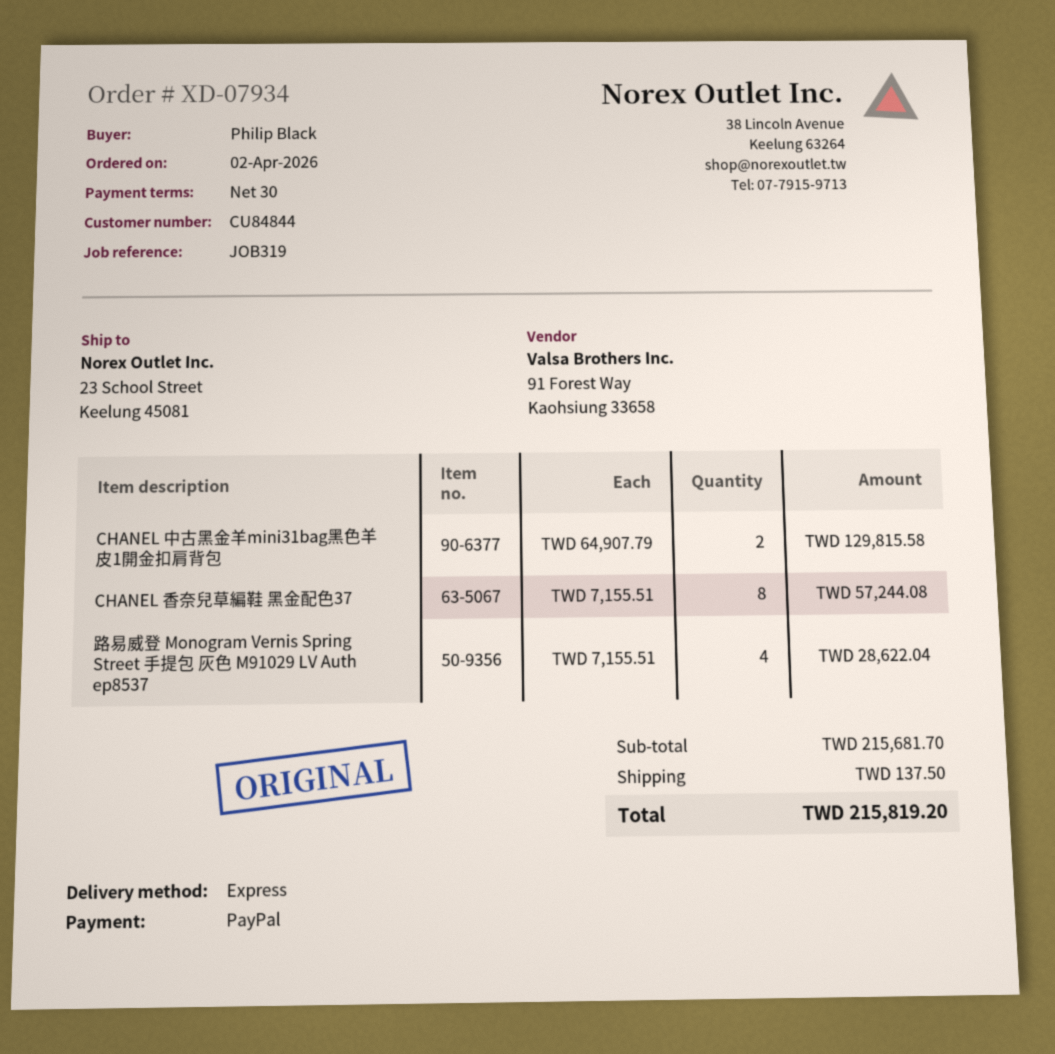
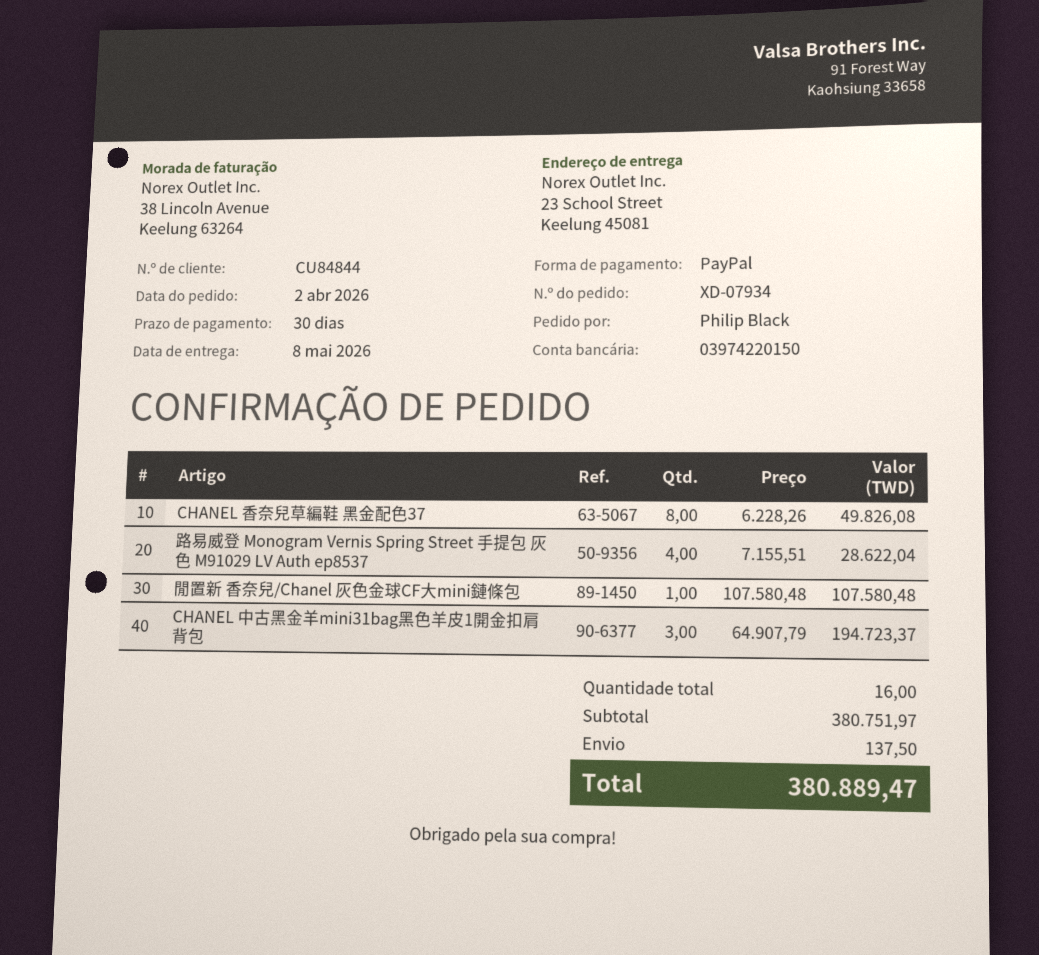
CHANEL 中古黑金羊mini31bag黑色羊皮1開金扣肩背包: 2 x 64907.79 = 129815.58 -> 3 x 64907.79 = 194723.37
CHANEL 香奈兒草編鞋 黑金配色37: 8 x 7155.51 = 57244.08 -> 8 x 6228.26 = 49826.08
閒置新 香奈兒/Chanel 灰色金球CF大mini鏈條包: none -> 1 x 107580.48 = 107580.48
subtotal: 215681.70 -> 380751.97
total: 215819.20 -> 380889.47

